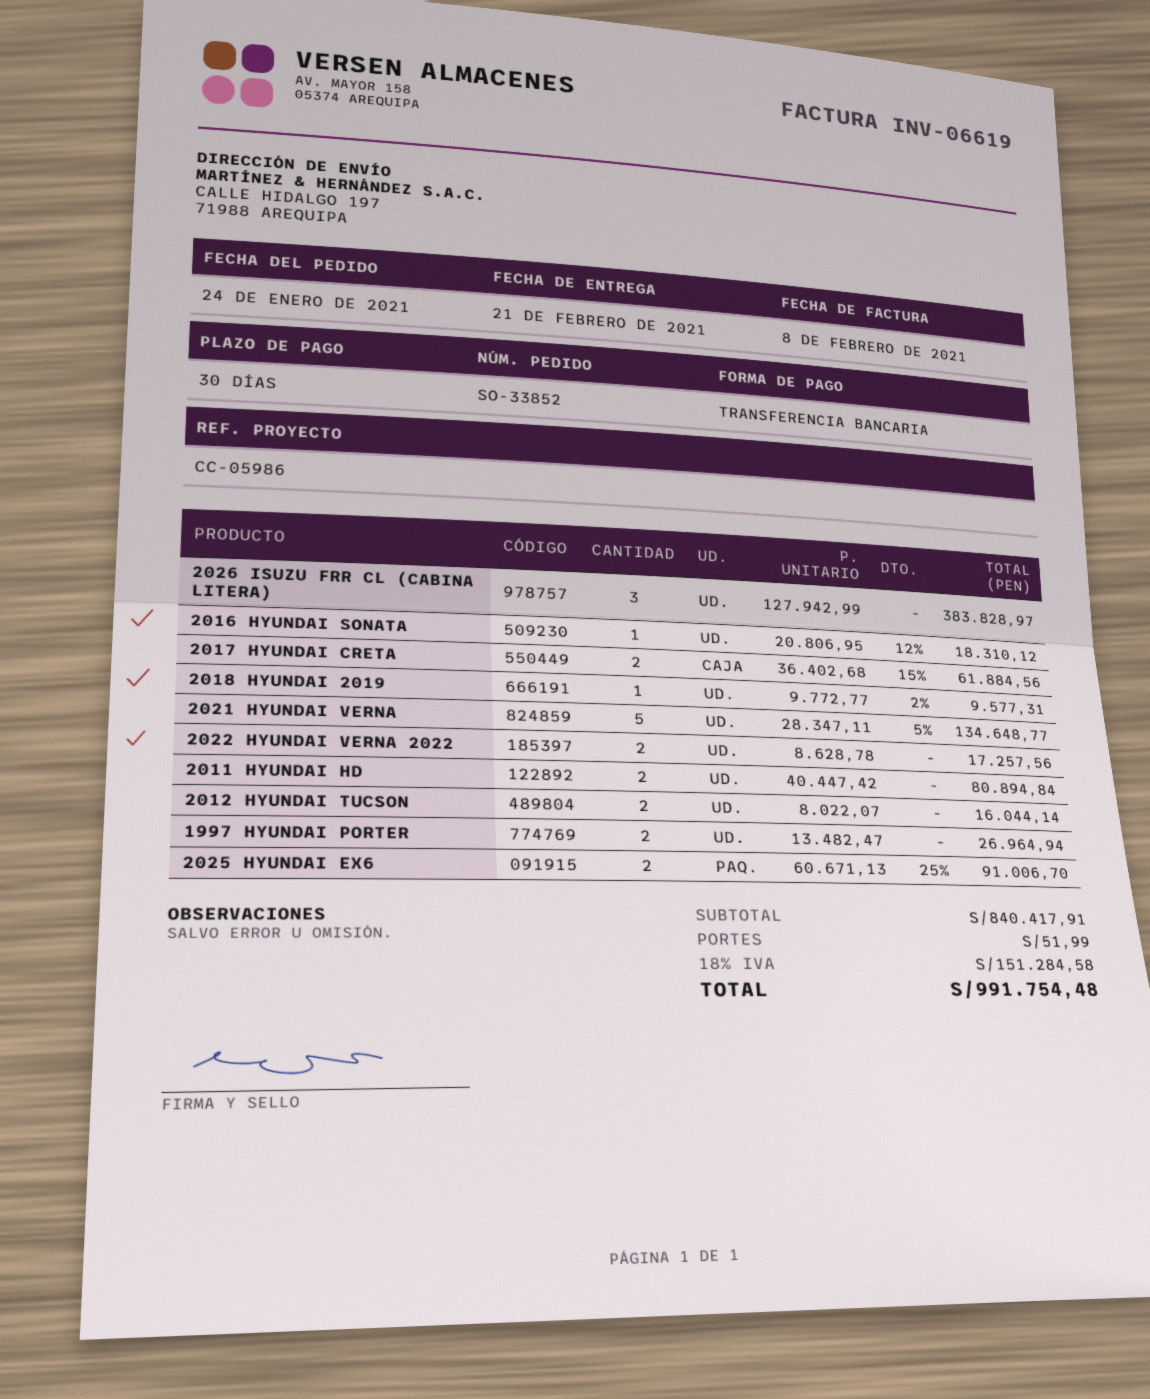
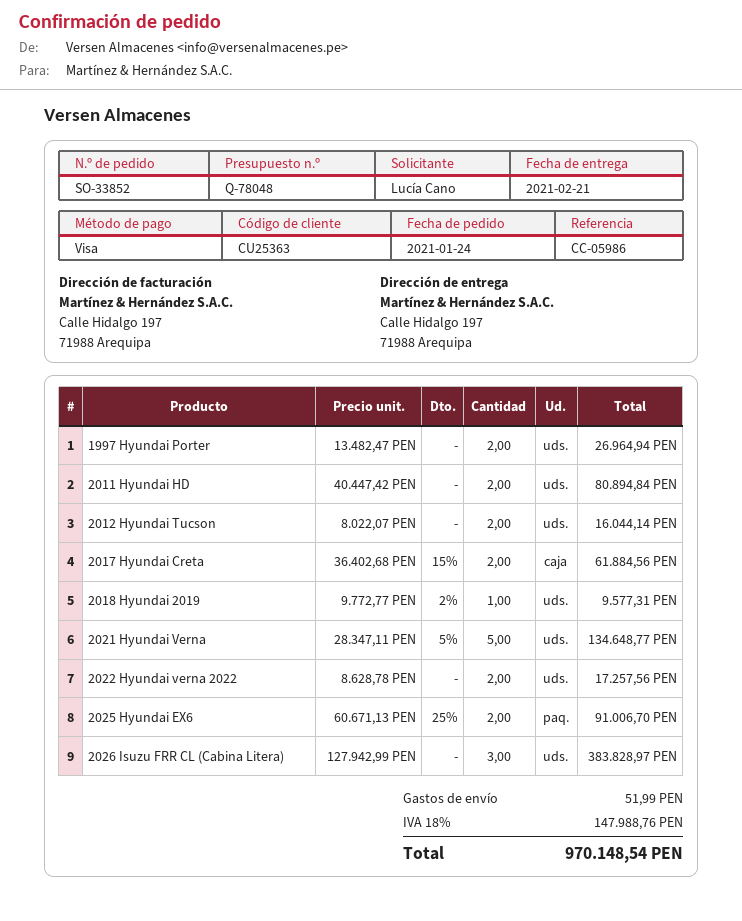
payment method: bank transfer -> Visa
2016 HYUNDAI SONATA: 1 x 20806.95 - 12% = 18310.12 -> none
tax: 18% = 151284.58 -> 18% = 147988.76
total: 991754.48 -> 970148.54

